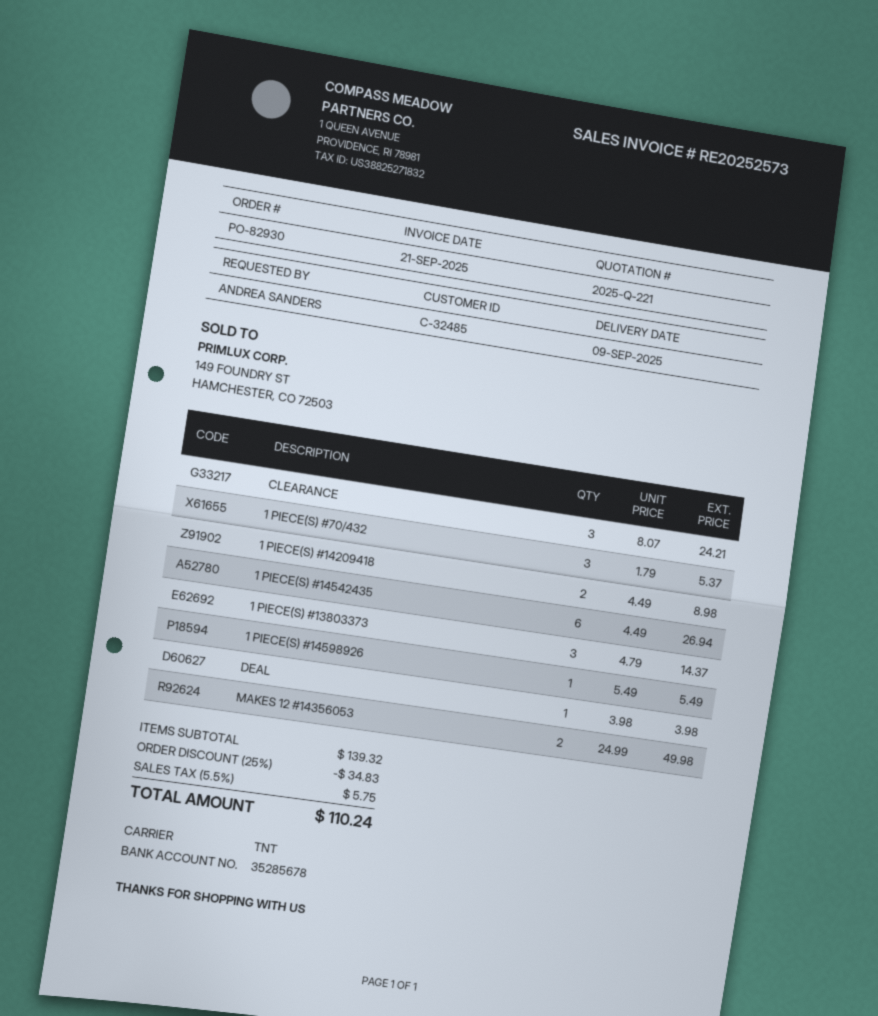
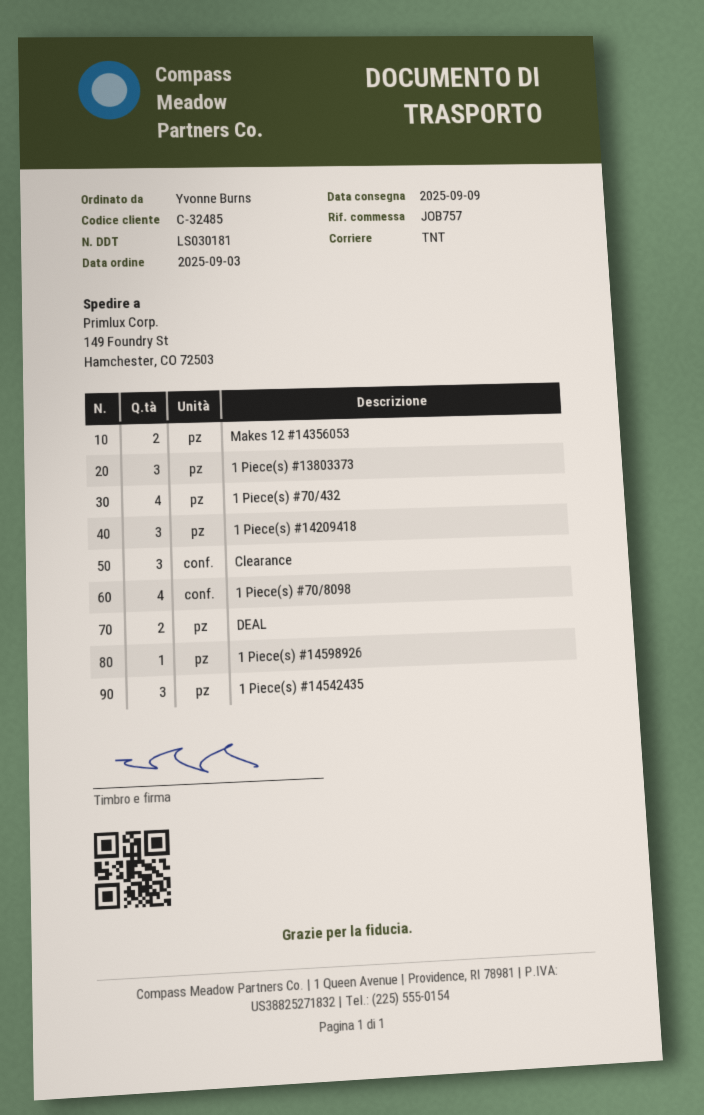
ordered by: ANDREA SANDERS -> Yvonne Burns
1 PIECE(S) #70/432: 3 -> 4
1 PIECE(S) #14209418: 2 -> 3
1 PIECE(S) #14542435: 6 -> 3
DEAL: 1 -> 2
1 Piece(s) #70/8098: none -> 4

